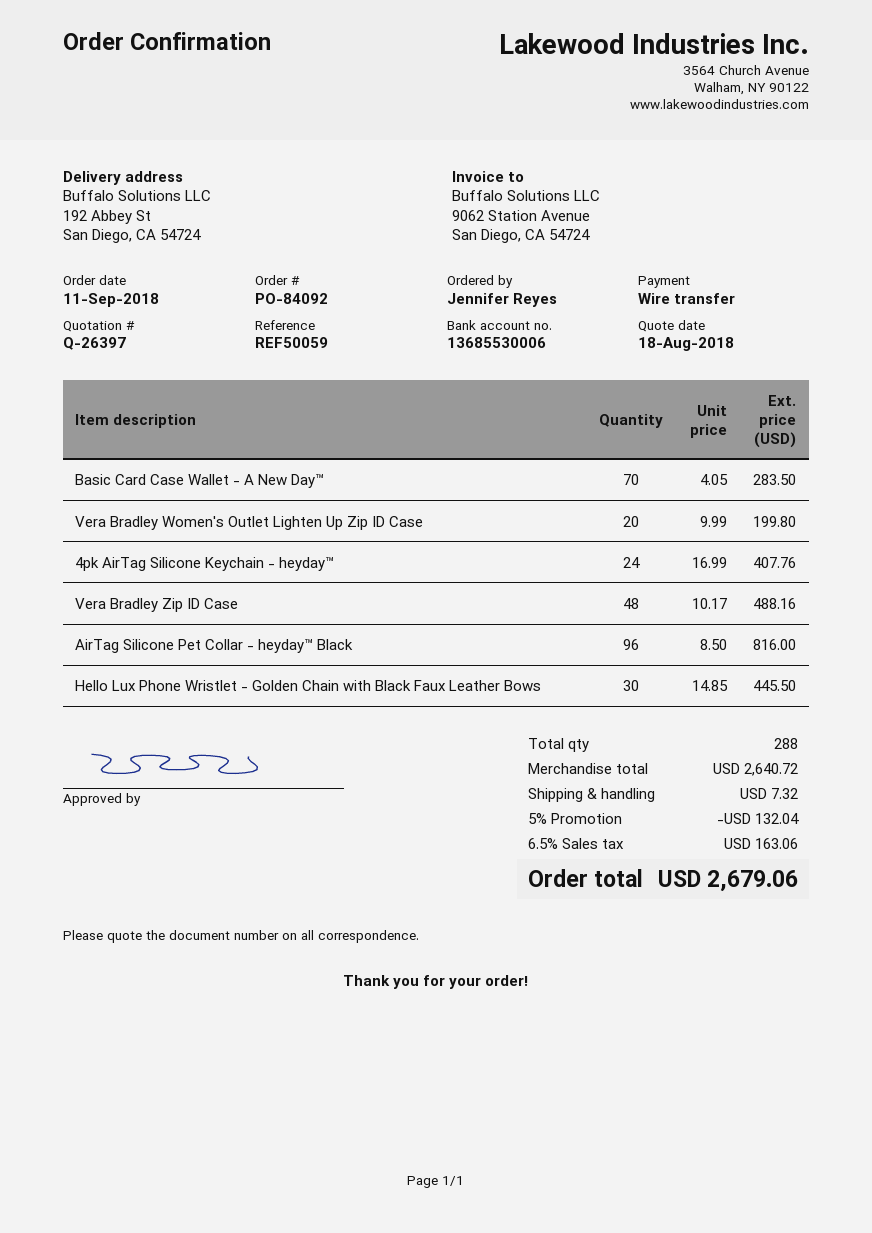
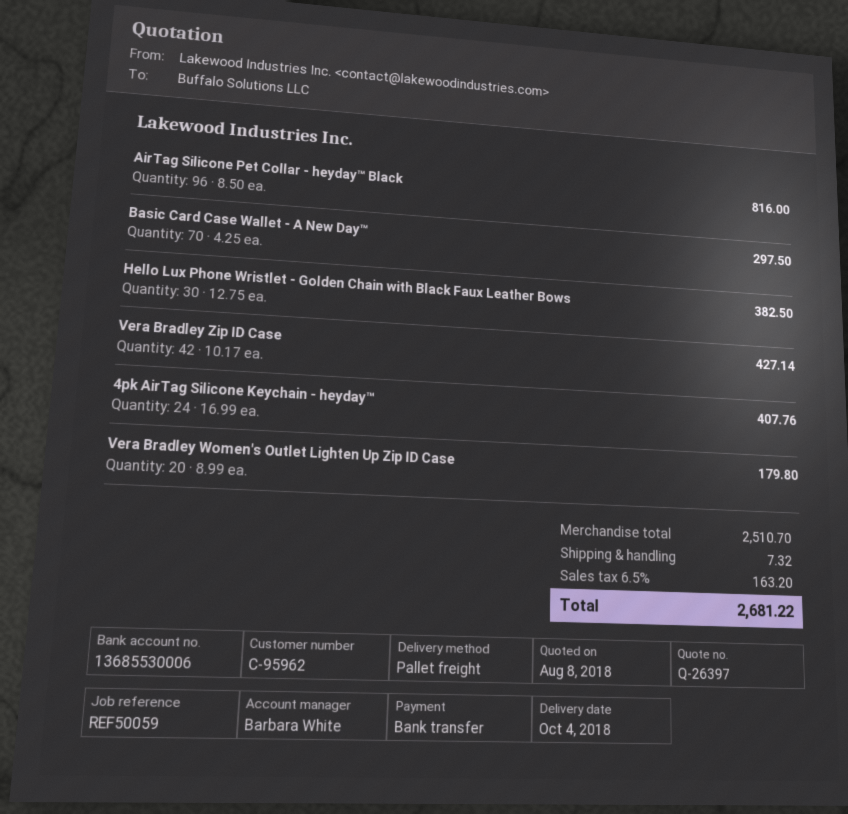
quote date: 2018-08-18 -> 2018-08-08
Basic Card Case Wallet - A New Day™: 70 x 4.05 = 283.50 -> 70 x 4.25 = 297.50
Vera Bradley Women's Outlet Lighten Up Zip ID Case: 20 x 9.99 = 199.80 -> 20 x 8.99 = 179.80
Vera Bradley Zip ID Case: 48 x 10.17 = 488.16 -> 42 x 10.17 = 427.14
Hello Lux Phone Wristlet - Golden Chain with Black Faux Leather Bows: 30 x 14.85 = 445.50 -> 30 x 12.75 = 382.50
subtotal: 2640.72 -> 2510.70
discount: 5% = 132.04 -> none
tax: 6.5% = 163.06 -> 6.5% = 163.20
total: 2679.06 -> 2681.22

